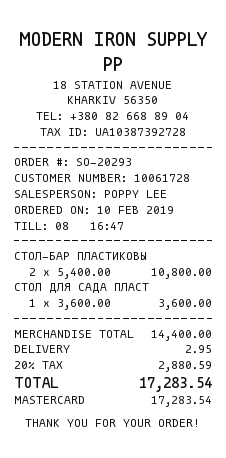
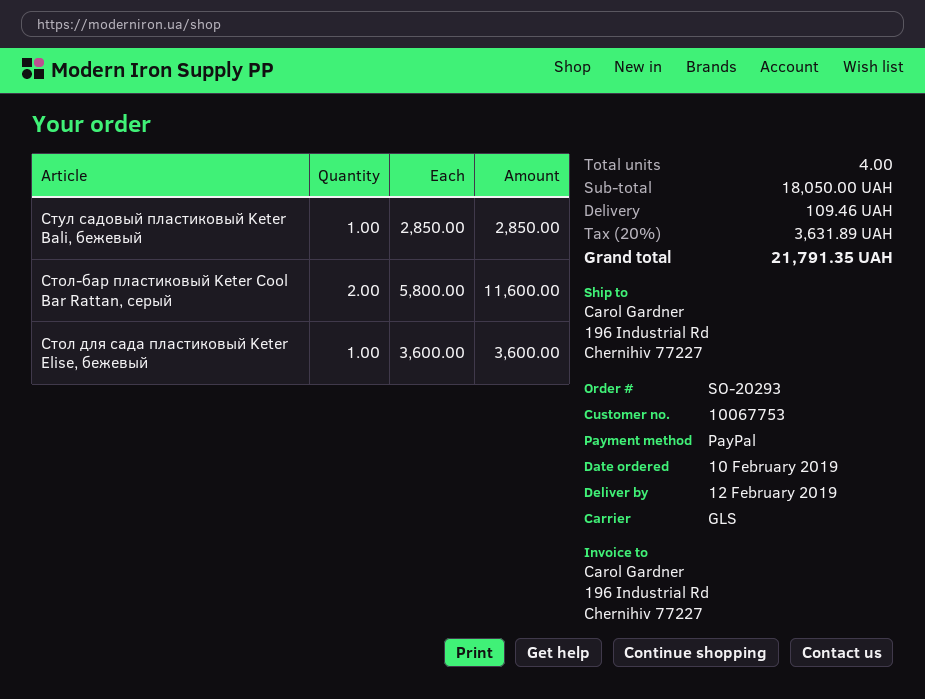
customer number: 10061728 -> 10067753
payment method: Mastercard -> PayPal
СТОЛ-БАР ПЛАСТИКОВЫ: 2 x 5400.00 = 10800.00 -> 2 x 5800.00 = 11600.00
Стул садовый пластиковый Keter Bali, бежевый: none -> 1 x 2850.00 = 2850.00
subtotal: 14400.00 -> 18050.00
shipping: 2.95 -> 109.46
tax: 20% = 2880.59 -> 20% = 3631.89
total: 17283.54 -> 21791.35

